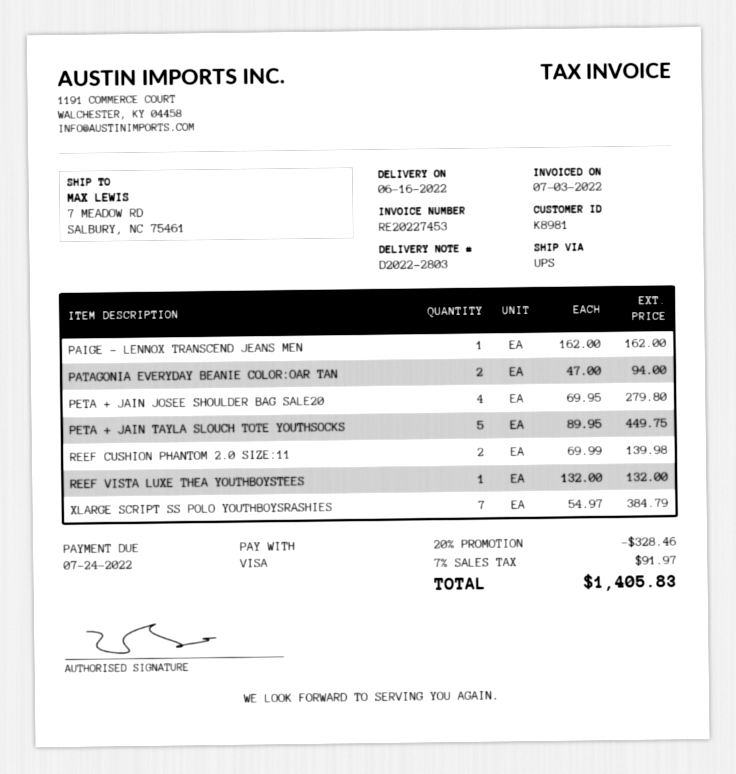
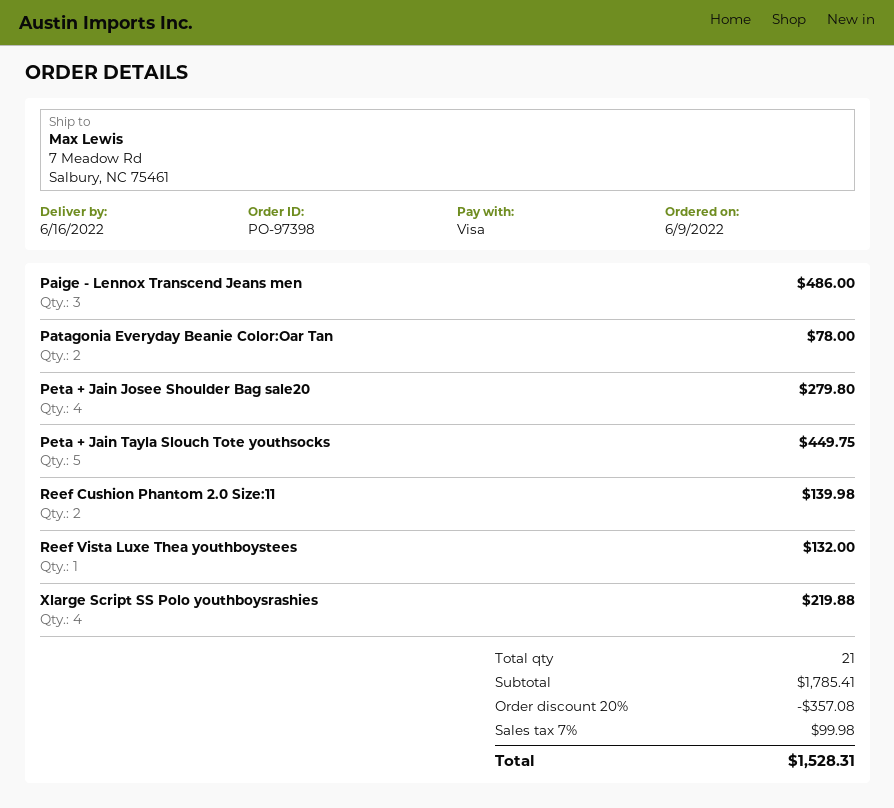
PAIGE - LENNOX TRANSCEND JEANS MEN: 1 for 162.00 -> 3 for 486.00
PATAGONIA EVERYDAY BEANIE COLOR:OAR TAN: 2 for 94.00 -> 2 for 78.00
XLARGE SCRIPT SS POLO YOUTHBOYSRASHIES: 7 for 384.79 -> 4 for 219.88
discount: 20% = 328.46 -> 20% = 357.08
tax: 7% = 91.97 -> 7% = 99.98
total: 1405.83 -> 1528.31

